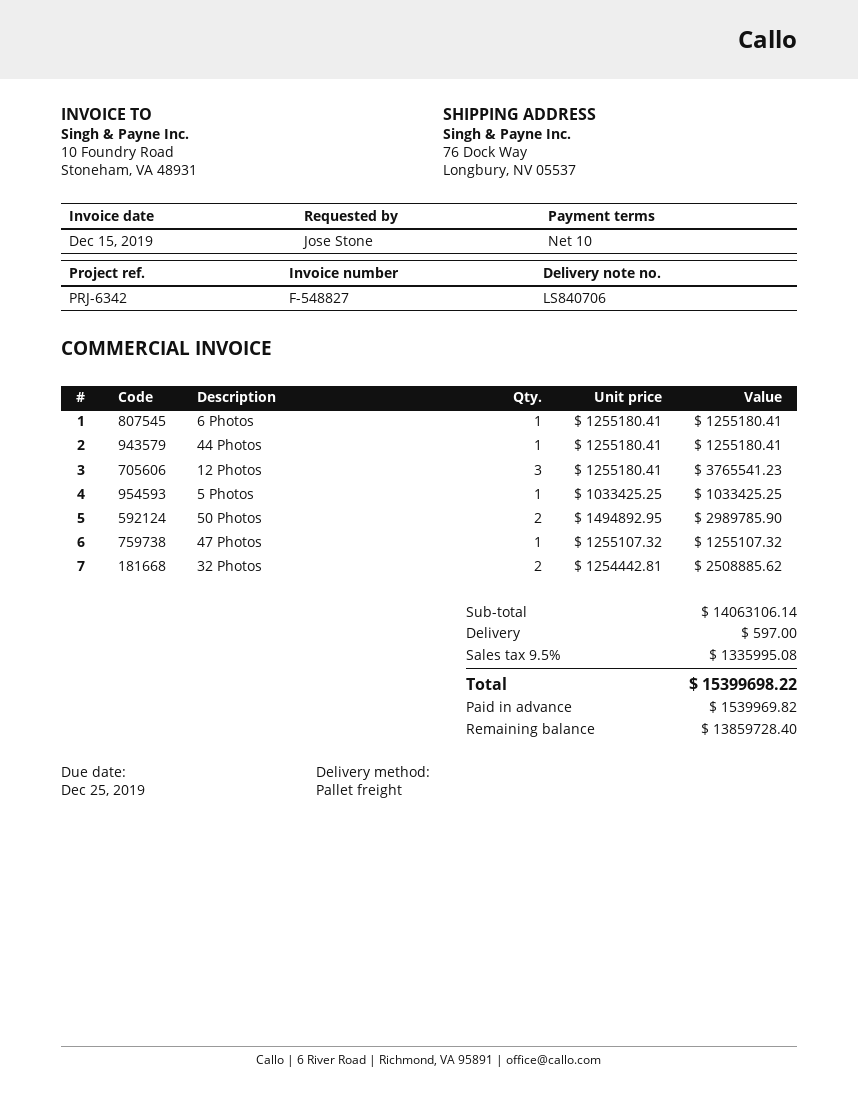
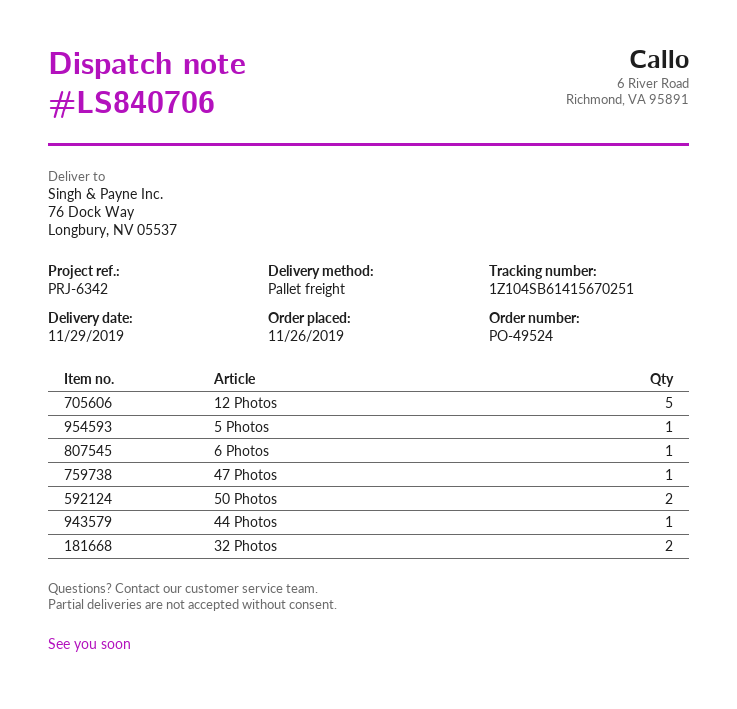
12 Photos: 3 -> 5

